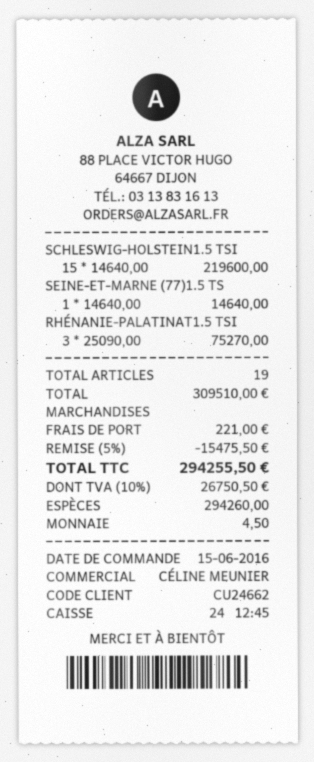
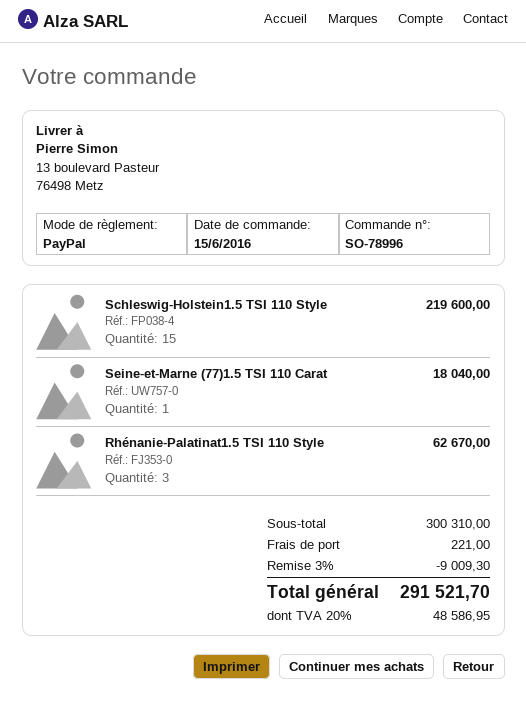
payment method: cash -> PayPal
SEINE-ET-MARNE (77)1.5 TS: 1 for 14640.00 -> 1 for 18040.00
RHÉNANIE-PALATINAT1.5 TSI: 3 for 75270.00 -> 3 for 62670.00
subtotal: 309510.00 -> 300310.00
discount: 5% = 15475.50 -> 3% = 9009.30
tax: 10% = 26750.50 -> 20% = 48586.95
total: 294255.50 -> 291521.70

